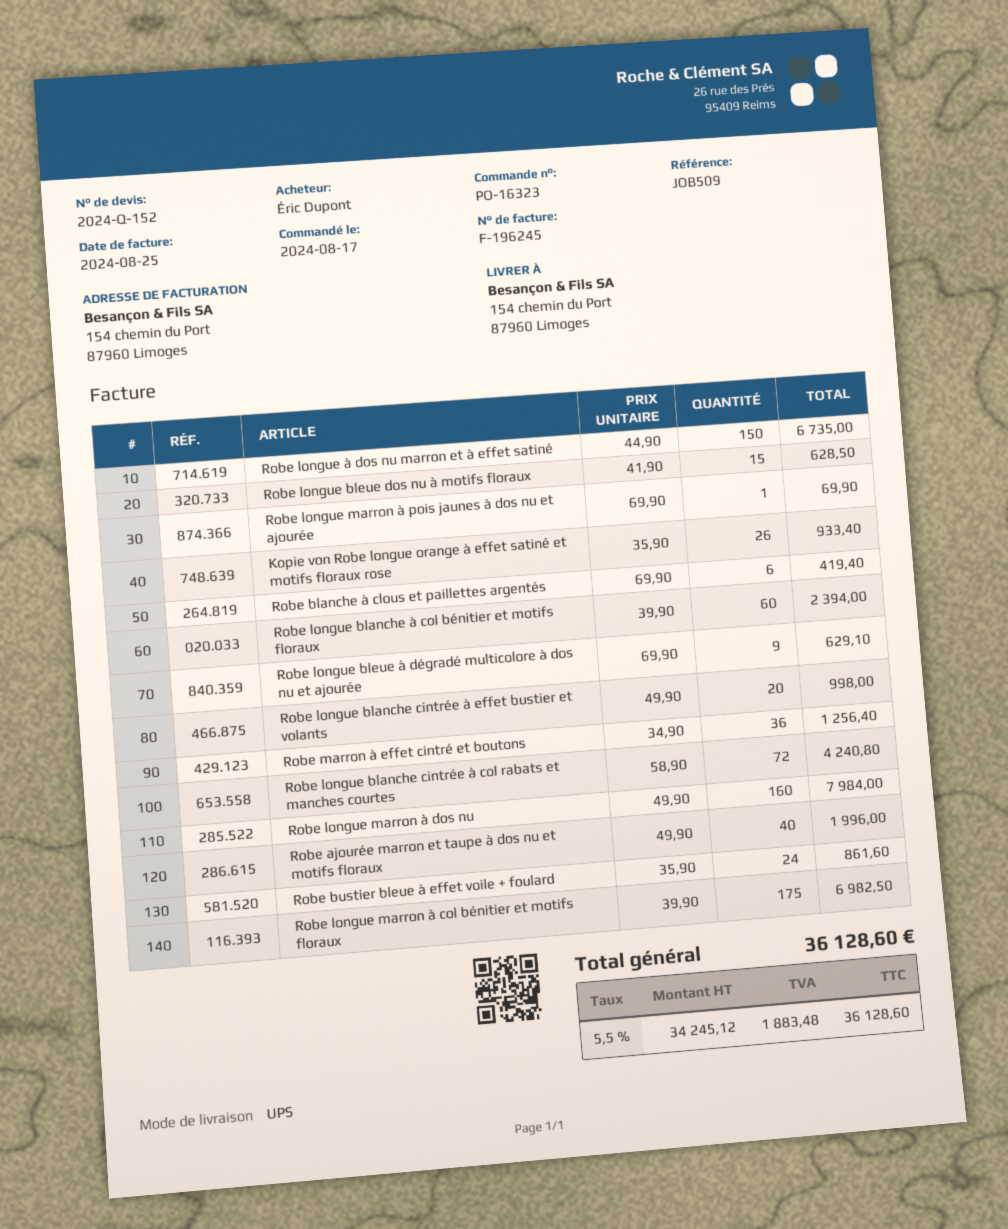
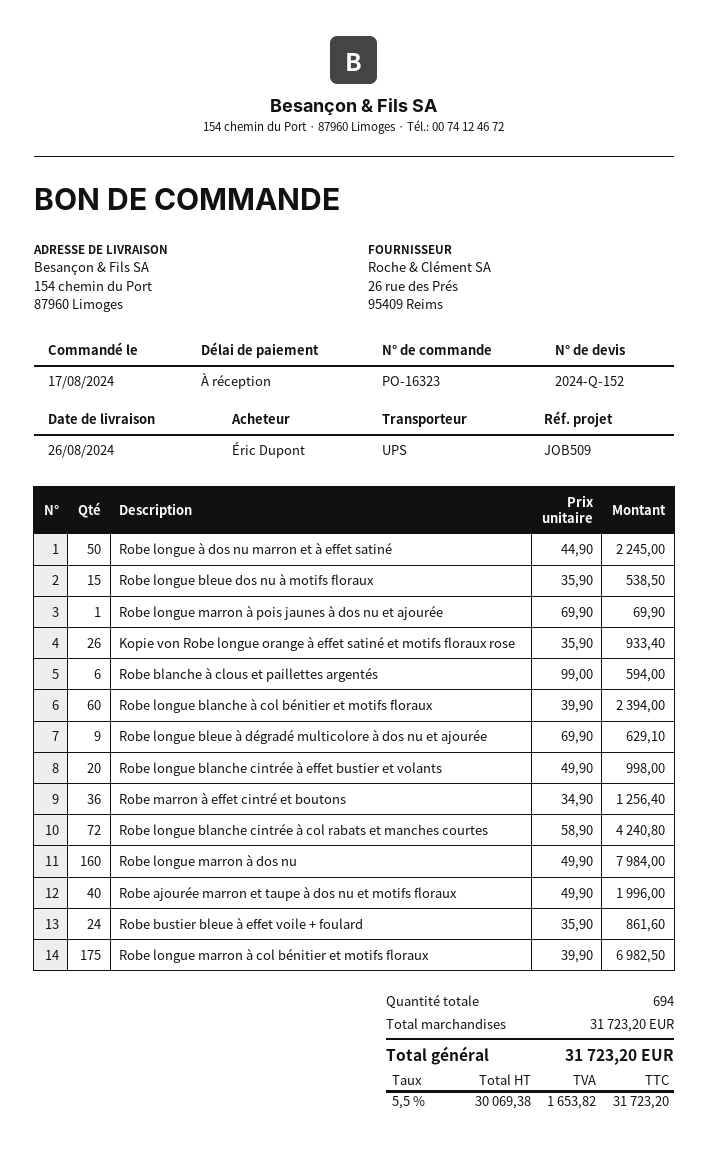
Robe longue à dos nu marron et à effet satiné: 150 x 44.90 = 6735.00 -> 50 x 44.90 = 2245.00
Robe longue bleue dos nu à motifs floraux: 15 x 41.90 = 628.50 -> 15 x 35.90 = 538.50
Robe blanche à clous et paillettes argentés: 6 x 69.90 = 419.40 -> 6 x 99.00 = 594.00
net: 34245.12 -> 30069.38
tax: 5.5% = 1883.48 -> 5.5% = 1653.82
total: 36128.60 -> 31723.20

